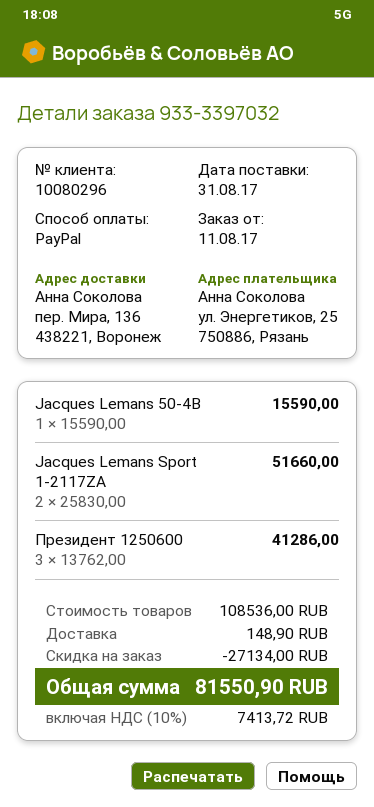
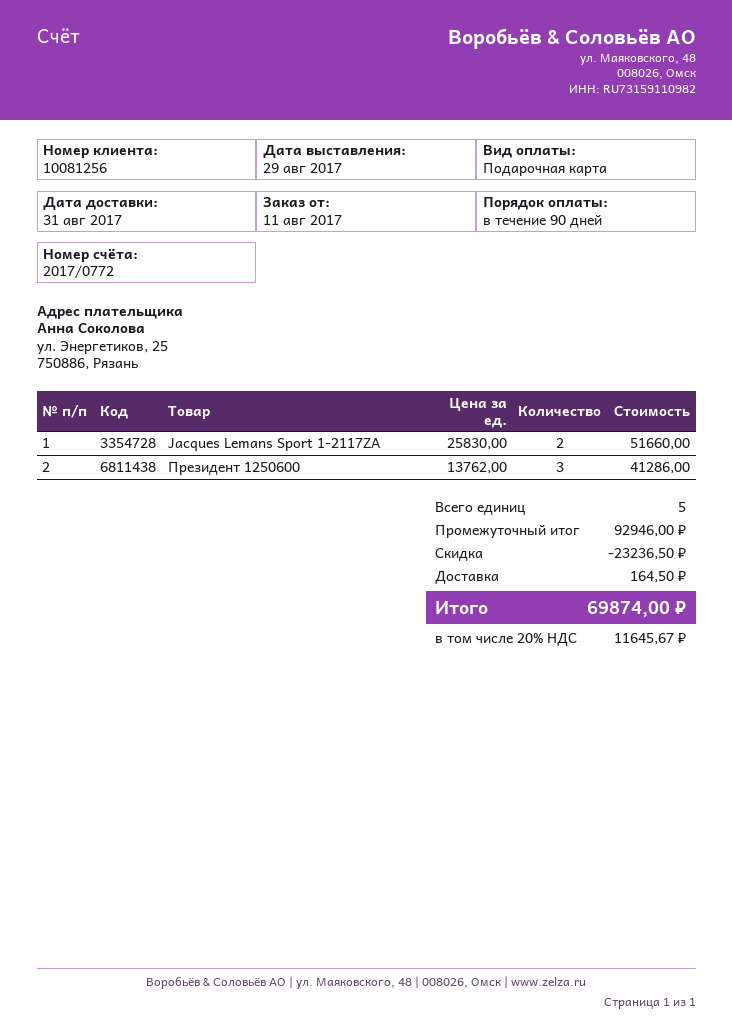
customer number: 10080296 -> 10081256
payment method: PayPal -> gift card
Jacques Lemans 50-4B: 1 x 15590.00 = 15590.00 -> none
subtotal: 108536.00 -> 92946.00
discount: 27134.00 -> 23236.50
shipping: 148.90 -> 164.50
tax: 10% = 7413.72 -> 20% = 11645.67
total: 81550.90 -> 69874.00

